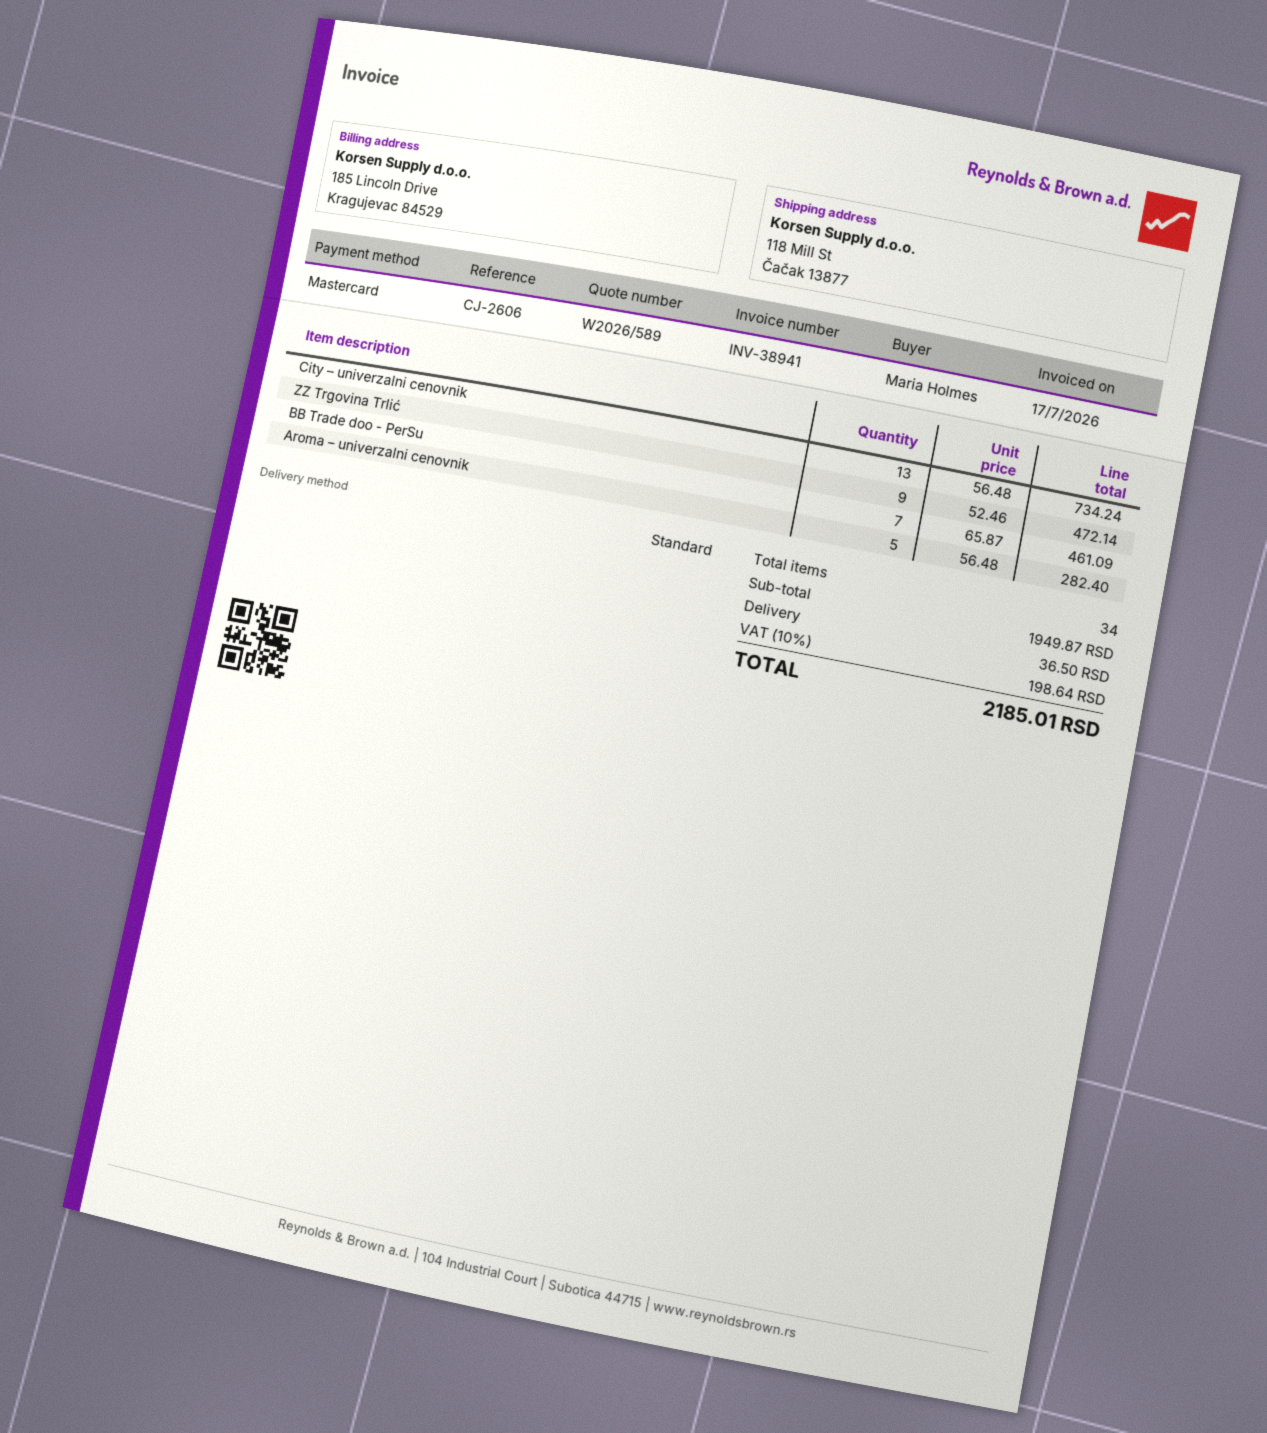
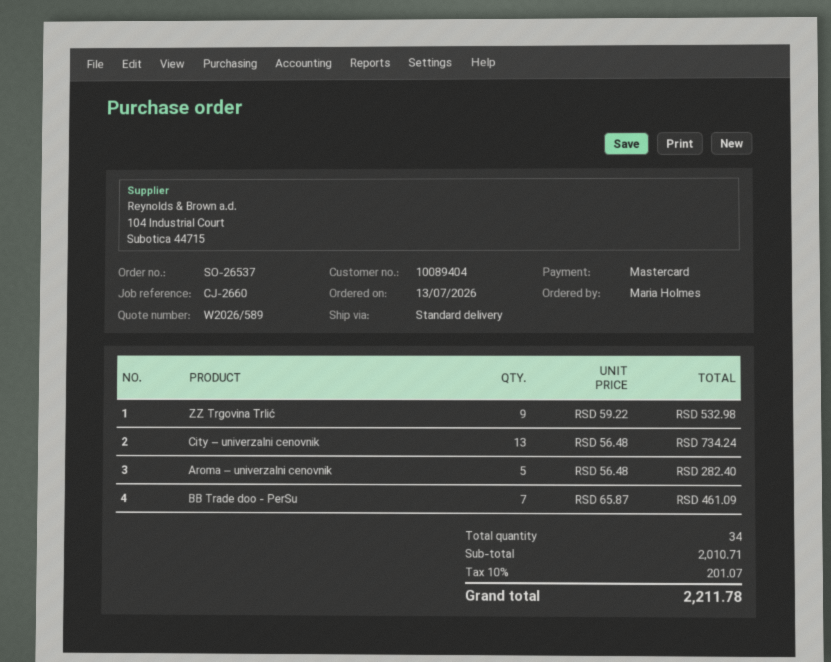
reference: CJ-2606 -> CJ-2660
ZZ Trgovina Trlić: 9 x 52.46 = 472.14 -> 9 x 59.22 = 532.98
subtotal: 1949.87 -> 2010.71
shipping: 36.50 -> none
tax: 10% = 198.64 -> 10% = 201.07
total: 2185.01 -> 2211.78

